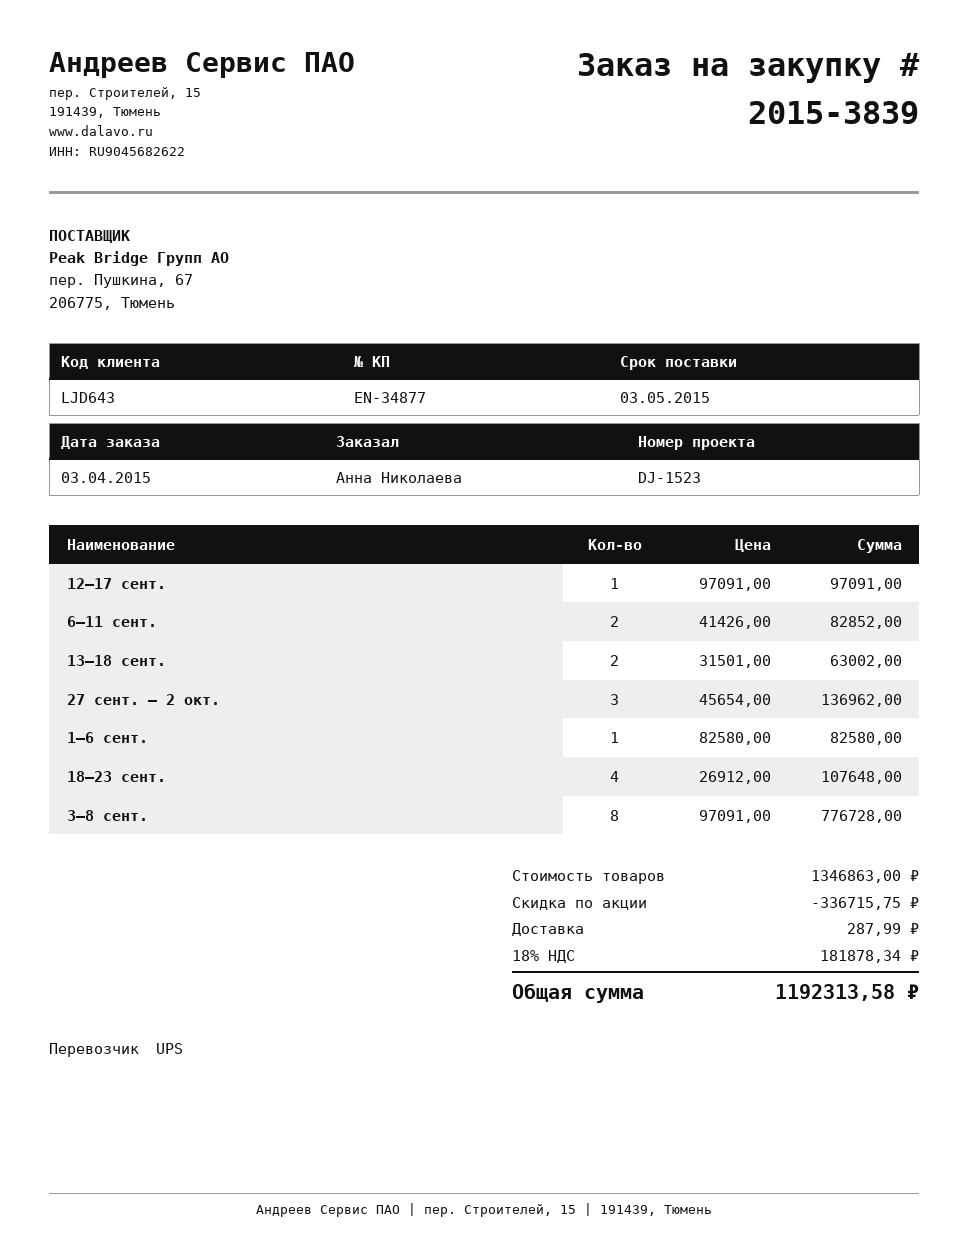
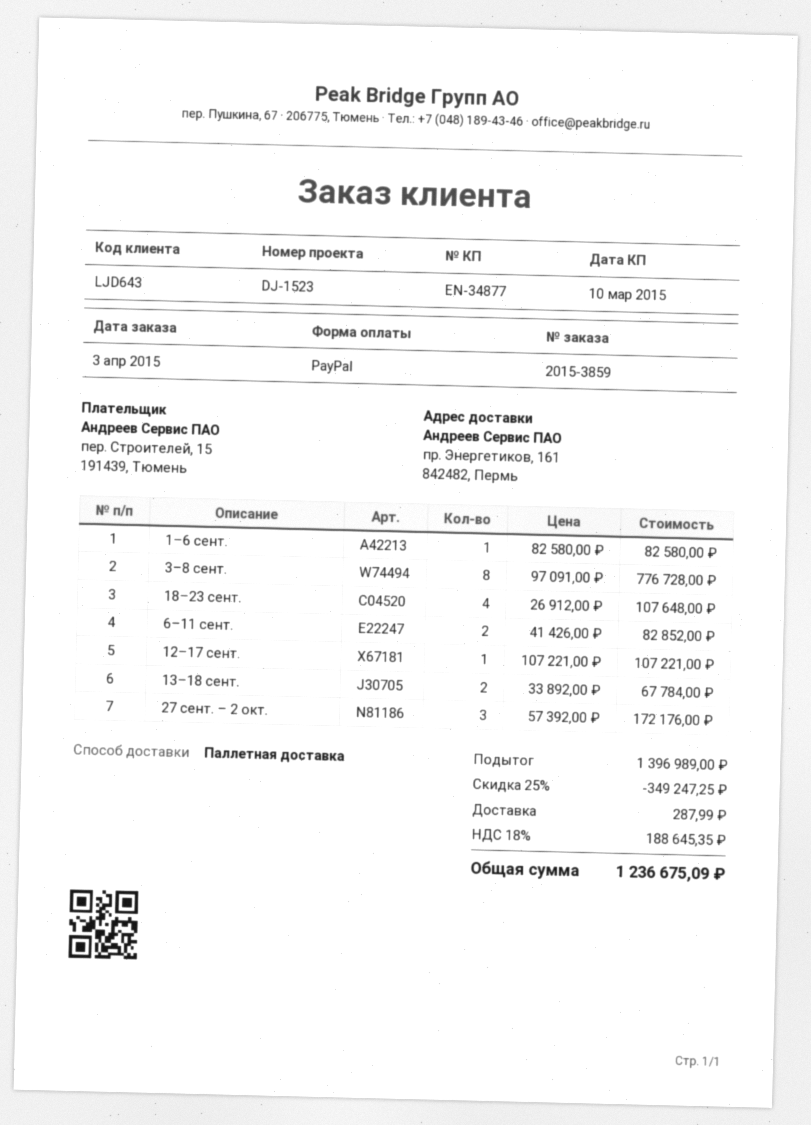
order number: 2015-3839 -> 2015-3859
shipping method: UPS -> pallet freight
12–17 сент.: 1 x 97091.00 = 97091.00 -> 1 x 107221.00 = 107221.00
13–18 сент.: 2 x 31501.00 = 63002.00 -> 2 x 33892.00 = 67784.00
27 сент. – 2 окт.: 3 x 45654.00 = 136962.00 -> 3 x 57392.00 = 172176.00
subtotal: 1346863.00 -> 1396989.00
discount: 336715.75 -> 349247.25
tax: 18% = 181878.34 -> 18% = 188645.35
total: 1192313.58 -> 1236675.09

